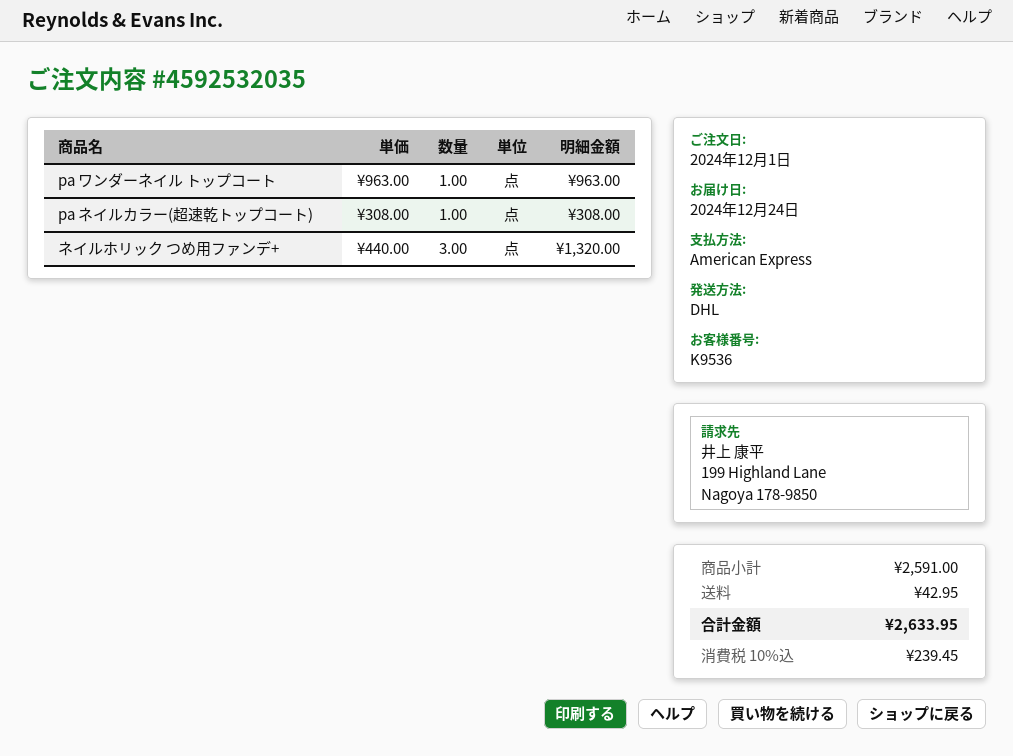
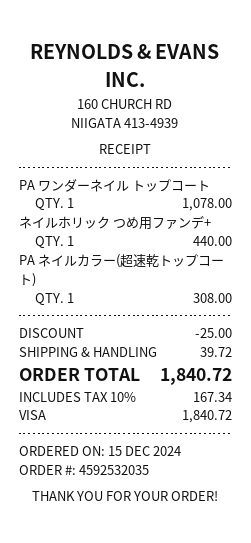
order date: 2024-12-01 -> 2024-12-15
payment method: American Express -> Visa
pa ワンダーネイル トップコート: 1 for 963.00 -> 1 for 1078.00
ネイルホリック つめ用ファンデ+: 3 for 1320.00 -> 1 for 440.00
discount: none -> 25.00
shipping: 42.95 -> 39.72
tax: 10% = 239.45 -> 10% = 167.34
total: 2633.95 -> 1840.72

